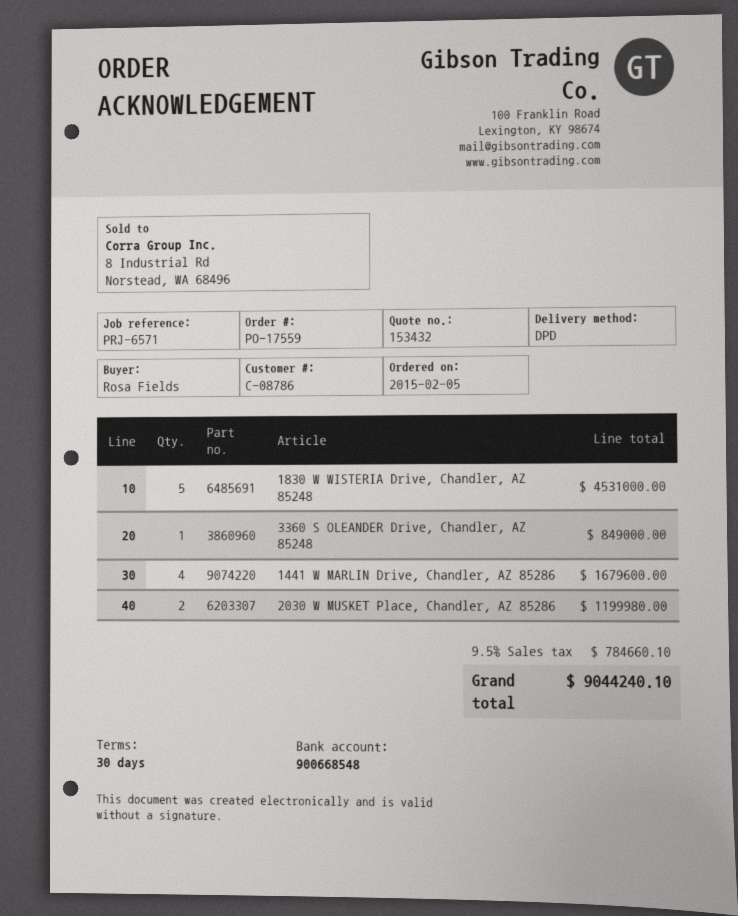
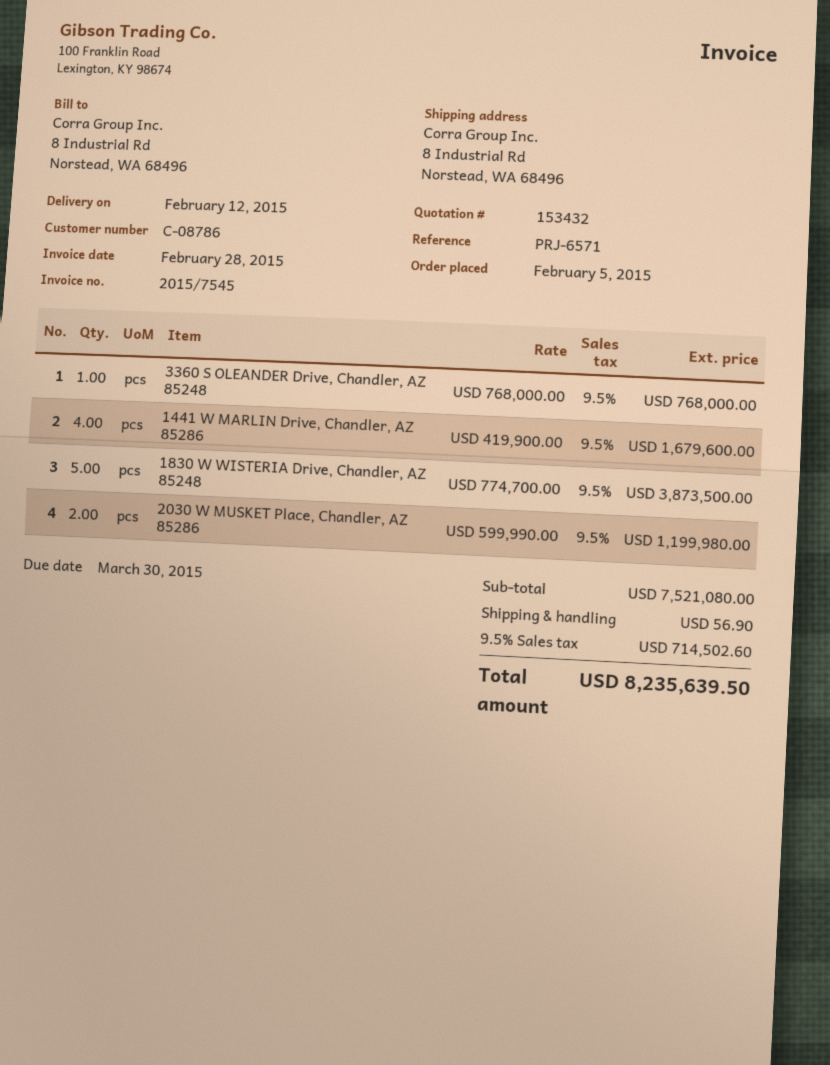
1830 W WISTERIA Drive, Chandler, AZ 85248: 5 for 4531000.00 -> 5 for 3873500.00
3360 S OLEANDER Drive, Chandler, AZ 85248: 1 for 849000.00 -> 1 for 768000.00
shipping: none -> 56.90
tax: 9.5% = 784660.10 -> 9.5% = 714502.60
total: 9044240.10 -> 8235639.50

